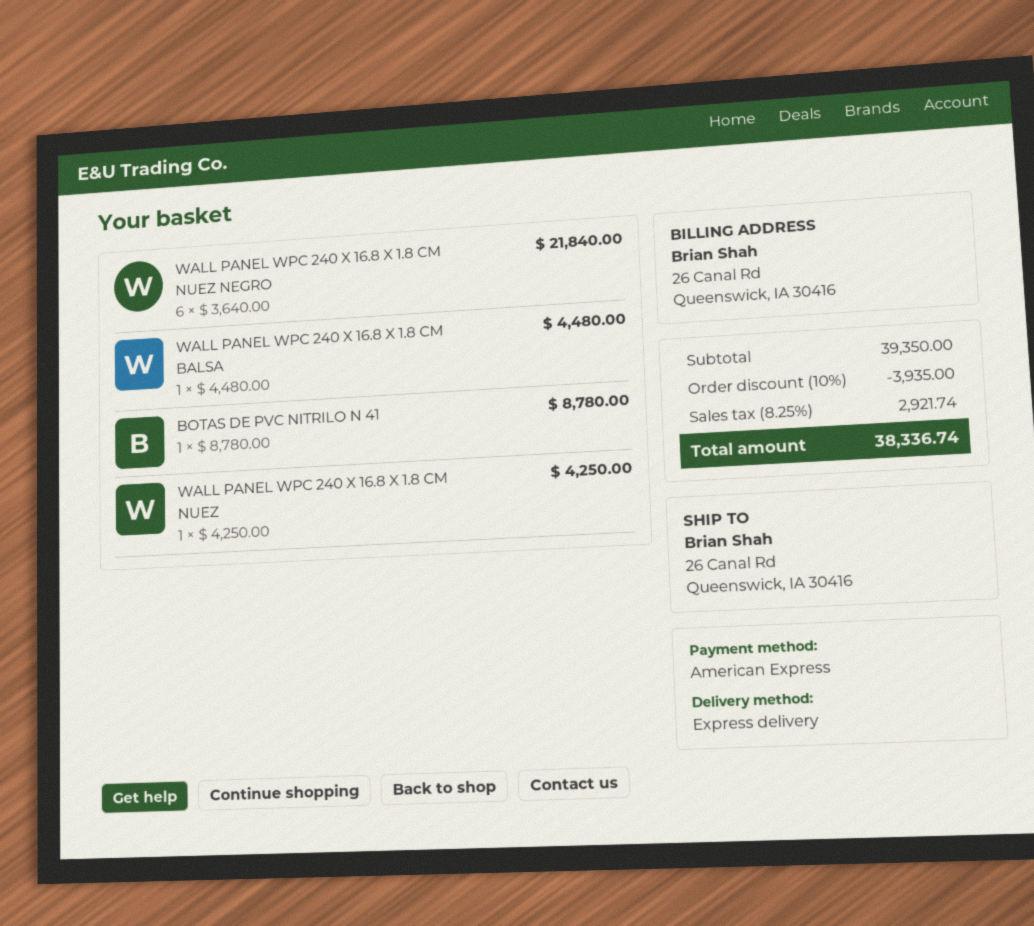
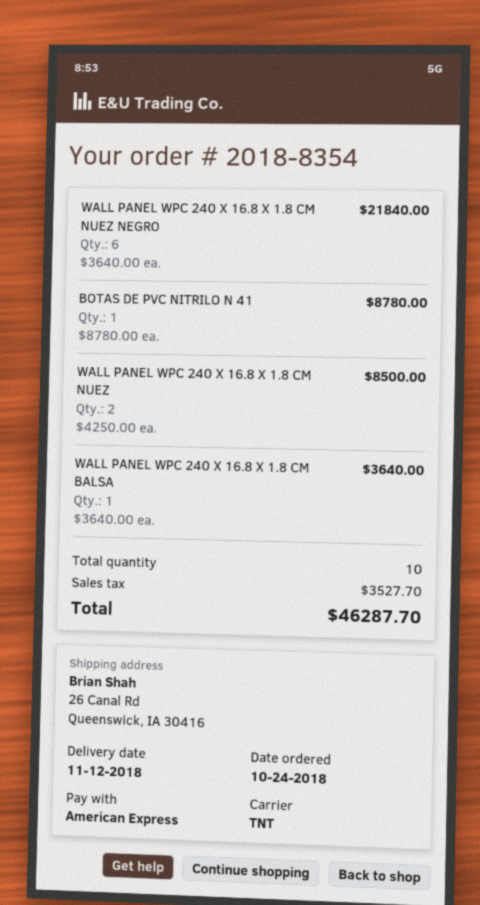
shipping method: express -> TNT
WALL PANEL WPC 240 X 16.8 X 1.8 CM BALSA: 1 x 4480.00 = 4480.00 -> 1 x 3640.00 = 3640.00
WALL PANEL WPC 240 X 16.8 X 1.8 CM NUEZ: 1 x 4250.00 = 4250.00 -> 2 x 4250.00 = 8500.00
discount: 10% = 3935.00 -> none
tax: 2921.74 -> 3527.70
total: 38336.74 -> 46287.70

